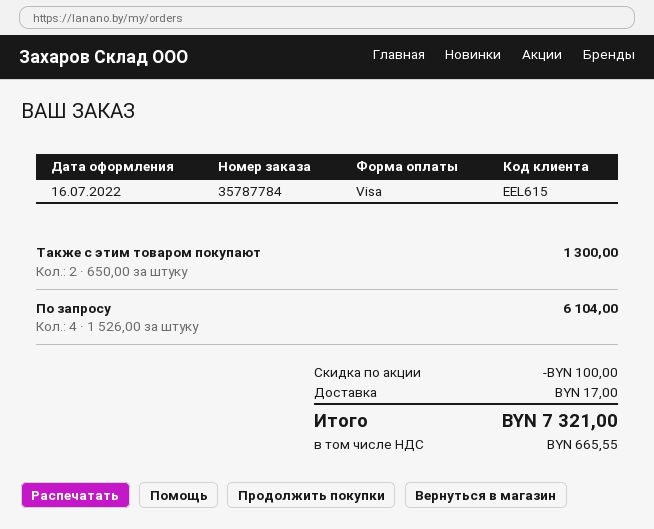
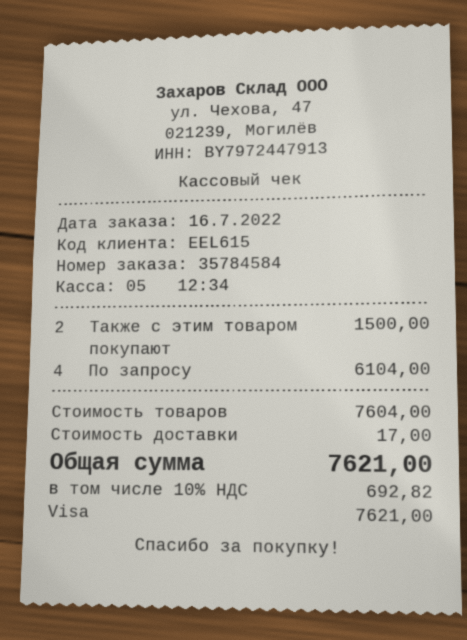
order number: 35787784 -> 35784584
Также с этим товаром покупают: 2 for 1300.00 -> 2 for 1500.00
discount: 100.00 -> none
tax: 665.55 -> 692.82
total: 7321.00 -> 7621.00

